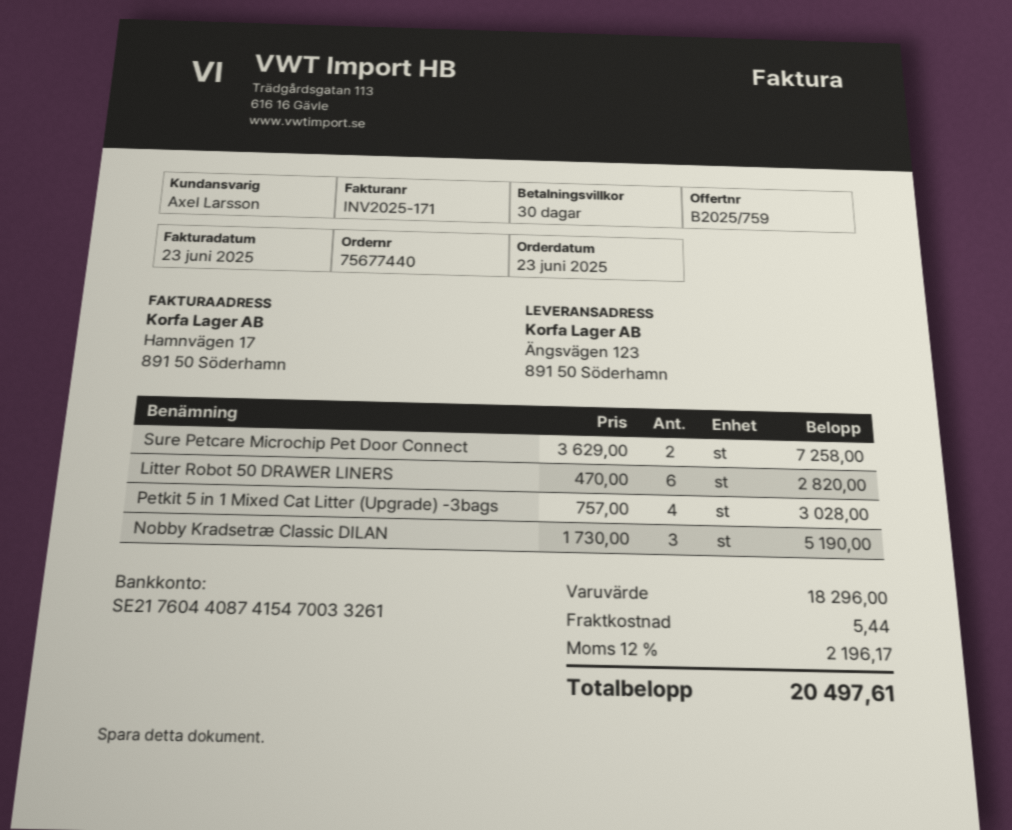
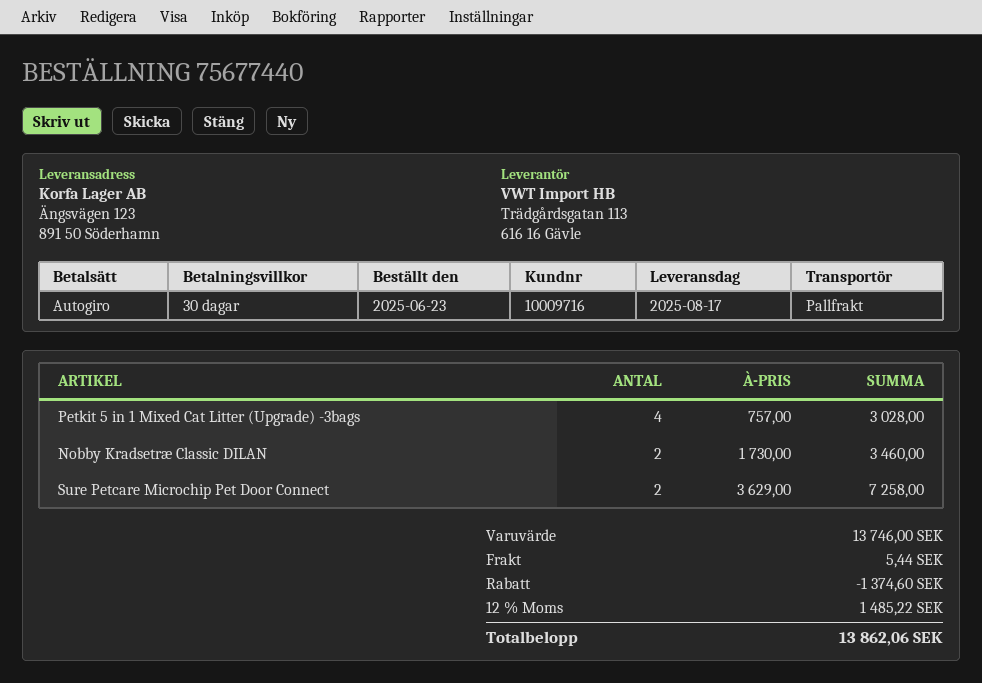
Litter Robot 50 DRAWER LINERS: 6 x 470.00 = 2820.00 -> none
Nobby Kradsetræ Classic DILAN: 3 x 1730.00 = 5190.00 -> 2 x 1730.00 = 3460.00
subtotal: 18296.00 -> 13746.00
discount: none -> 1374.60
tax: 12% = 2196.17 -> 12% = 1485.22
total: 20497.61 -> 13862.06

